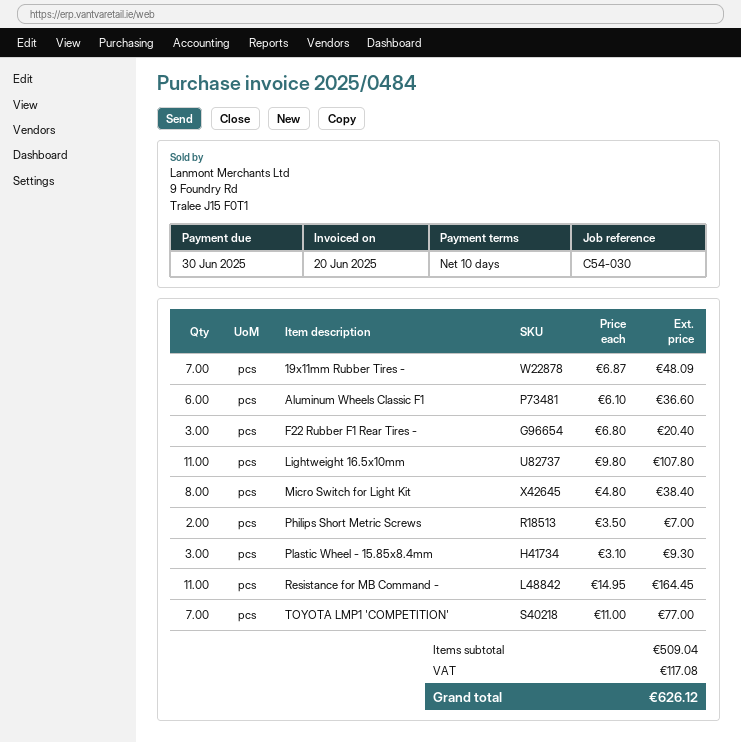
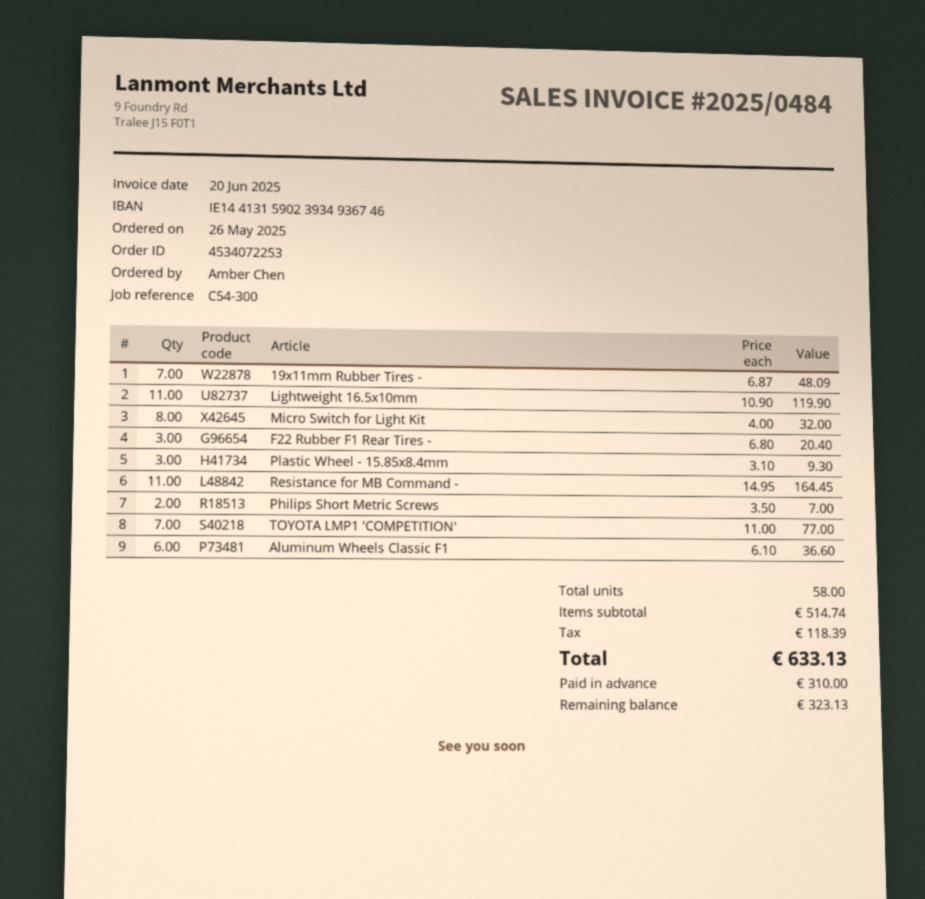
reference: C54-030 -> C54-300
Lightweight 16.5x10mm: 11 x 9.80 = 107.80 -> 11 x 10.90 = 119.90
Micro Switch for Light Kit: 8 x 4.80 = 38.40 -> 8 x 4.00 = 32.00
subtotal: 509.04 -> 514.74
tax: 117.08 -> 118.39
total: 626.12 -> 633.13

